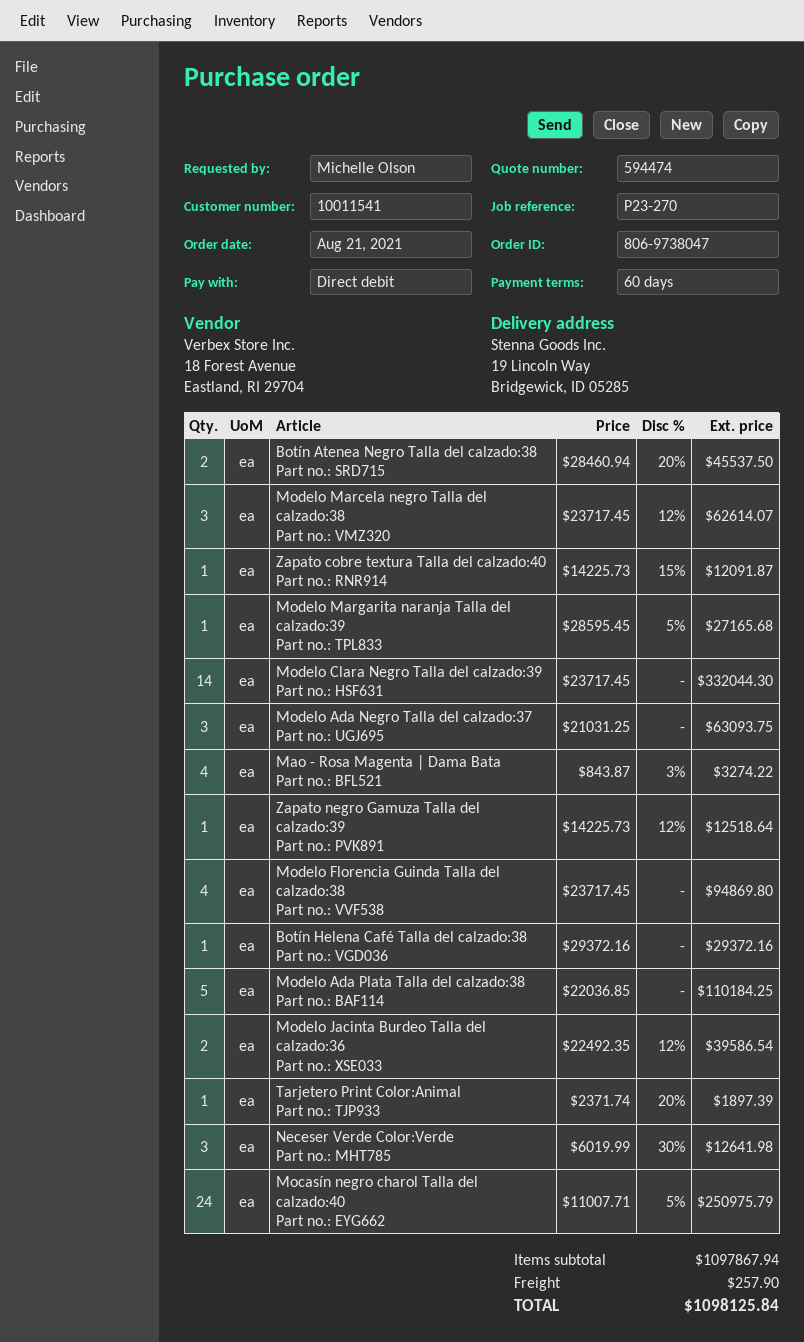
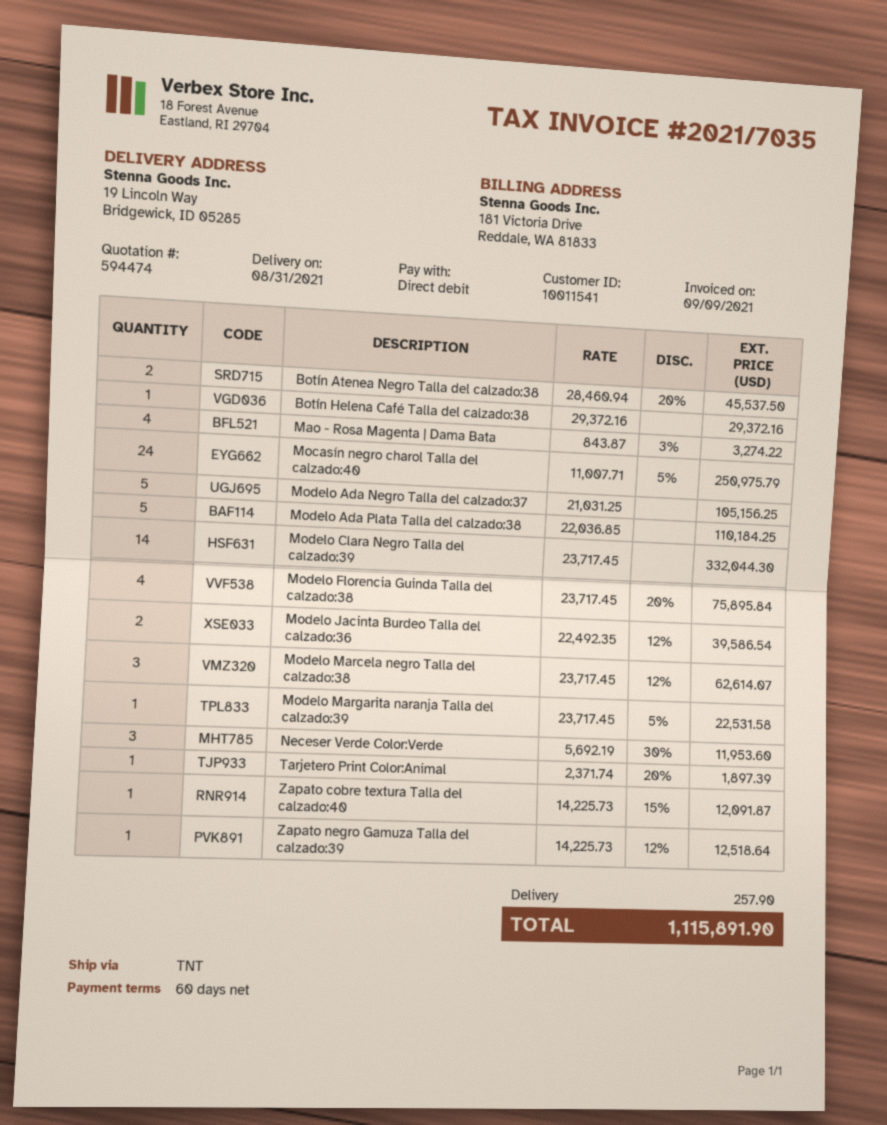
Modelo Margarita naranja Talla del calzado:39: 1 x 28595.45 - 5% = 27165.68 -> 1 x 23717.45 - 5% = 22531.58
Modelo Ada Negro Talla del calzado:37: 3 x 21031.25 = 63093.75 -> 5 x 21031.25 = 105156.25
Modelo Florencia Guinda Talla del calzado:38: 4 x 23717.45 = 94869.80 -> 4 x 23717.45 - 20% = 75895.84
Neceser Verde Color:Verde: 3 x 6019.99 - 30% = 12641.98 -> 3 x 5692.19 - 30% = 11953.60
total: 1098125.84 -> 1115891.90

